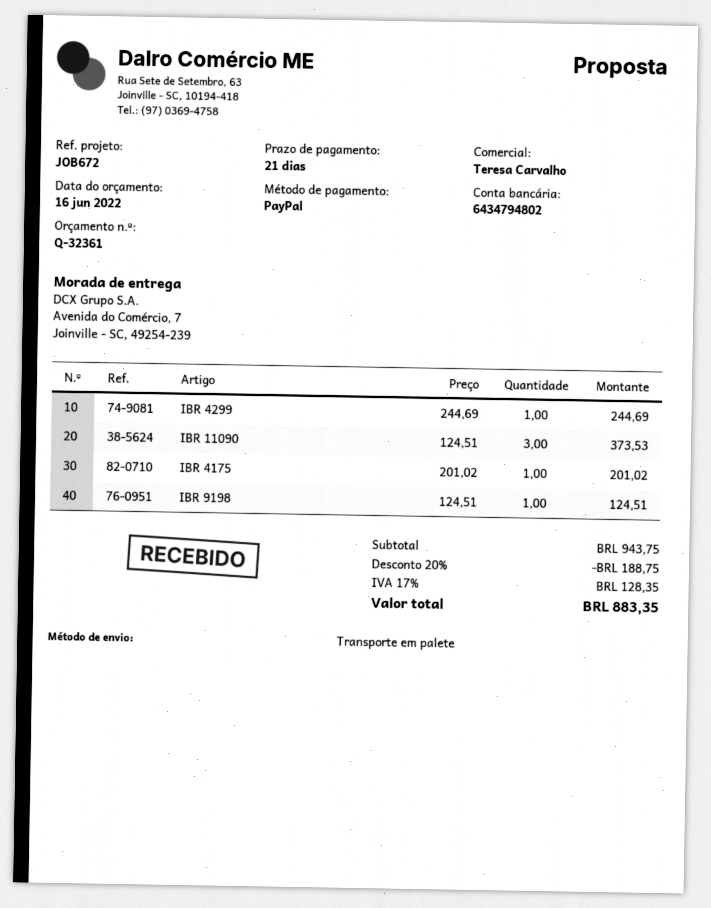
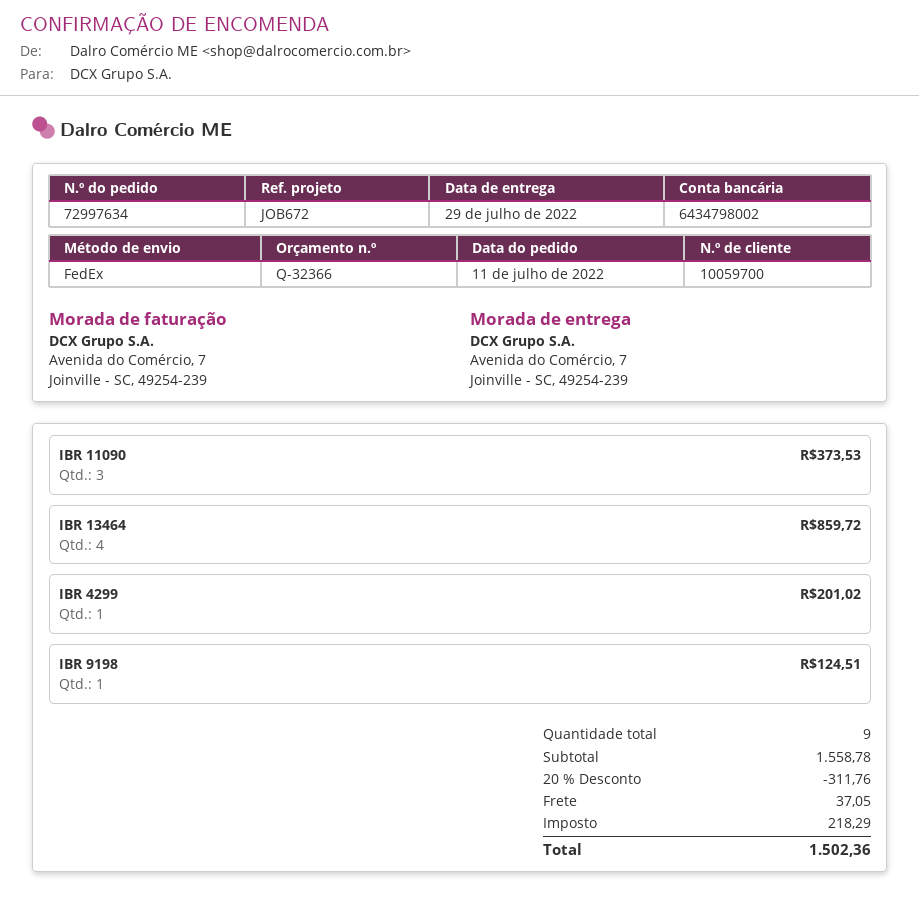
quote number: Q-32361 -> Q-32366
bank account: 6434794802 -> 6434798002
shipping method: pallet freight -> FedEx
IBR 4299: 1 for 244.69 -> 1 for 201.02
IBR 4175: 1 for 201.02 -> none
IBR 13464: none -> 4 for 859.72
subtotal: 943.75 -> 1558.78
discount: 20% = 188.75 -> 20% = 311.76
shipping: none -> 37.05
tax: 128.35 -> 218.29
total: 883.35 -> 1502.36

